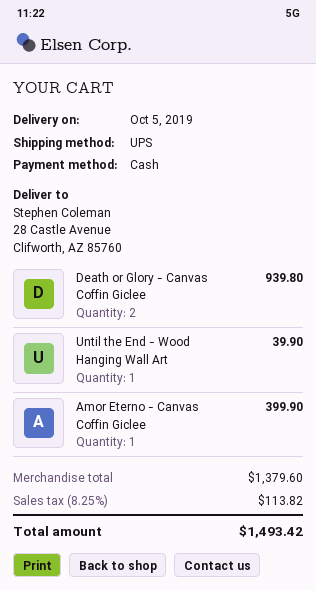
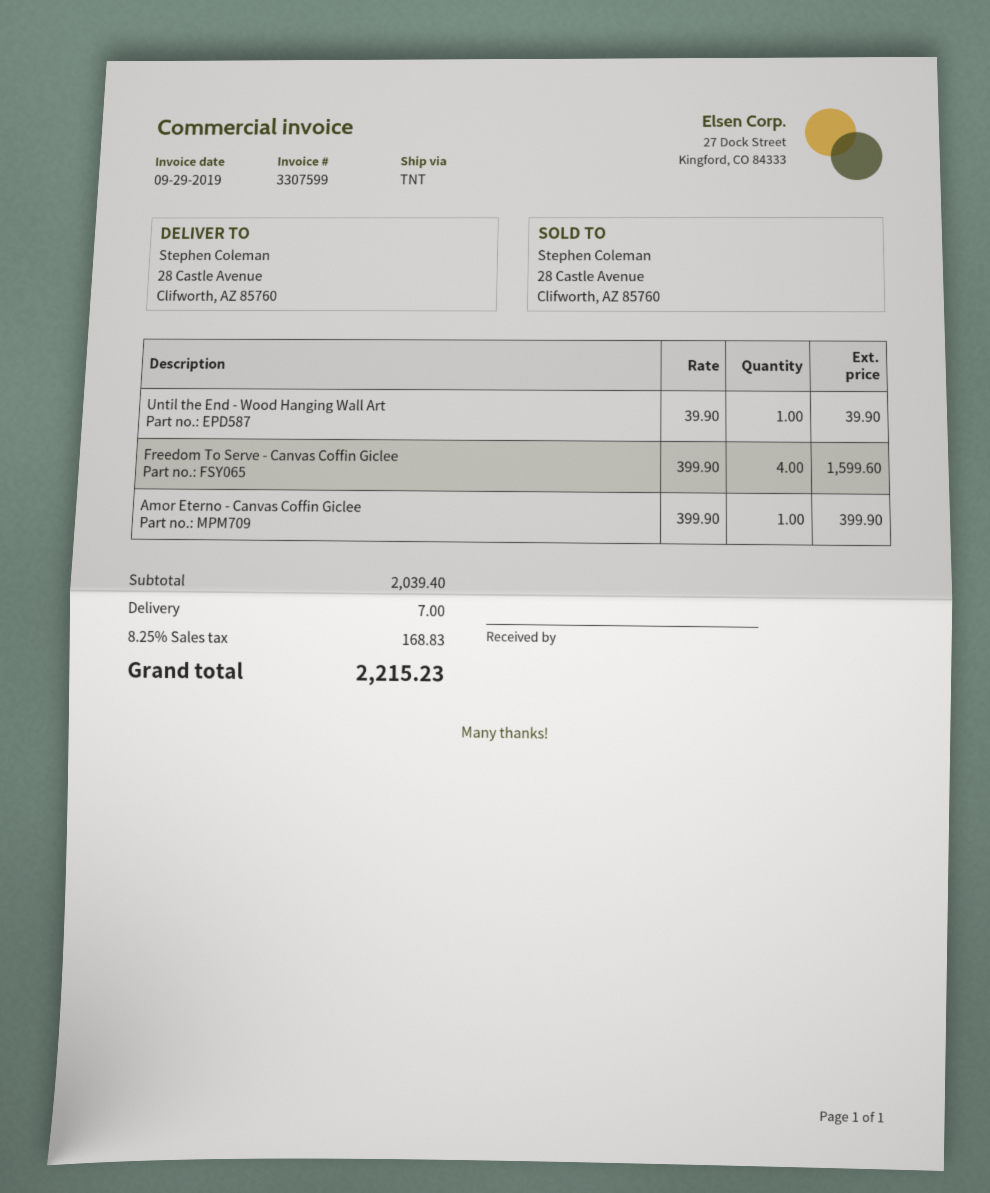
shipping method: UPS -> TNT
Death or Glory - Canvas Coffin Giclee: 2 for 939.80 -> none
Freedom To Serve - Canvas Coffin Giclee: none -> 4 for 1599.60
subtotal: 1379.60 -> 2039.40
shipping: none -> 7.00
tax: 8.25% = 113.82 -> 8.25% = 168.83
total: 1493.42 -> 2215.23

